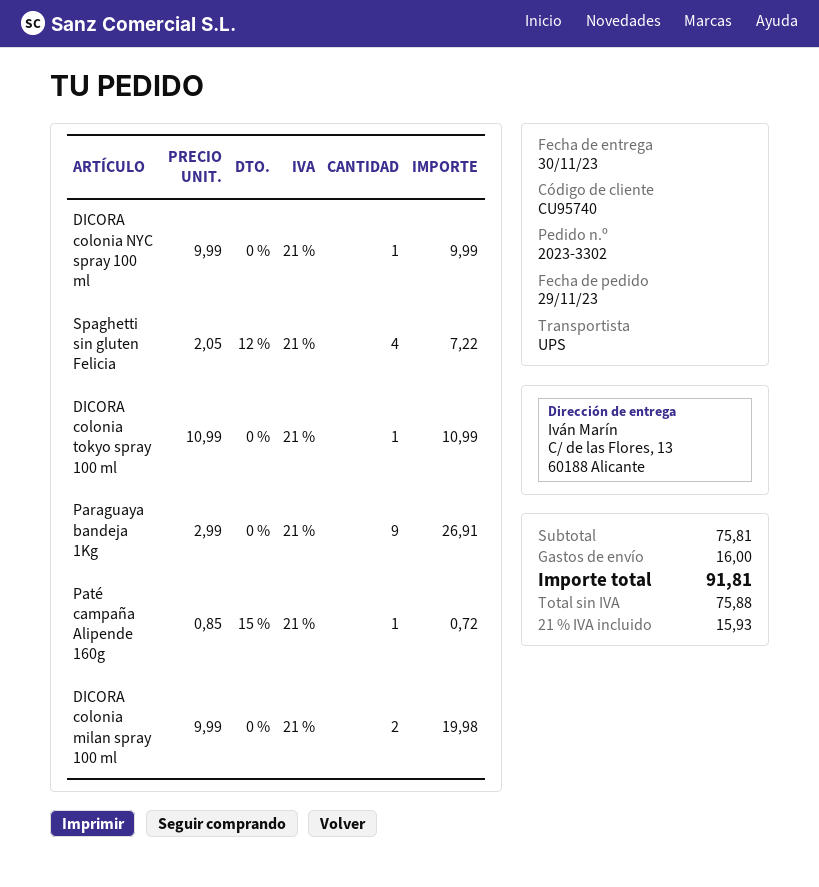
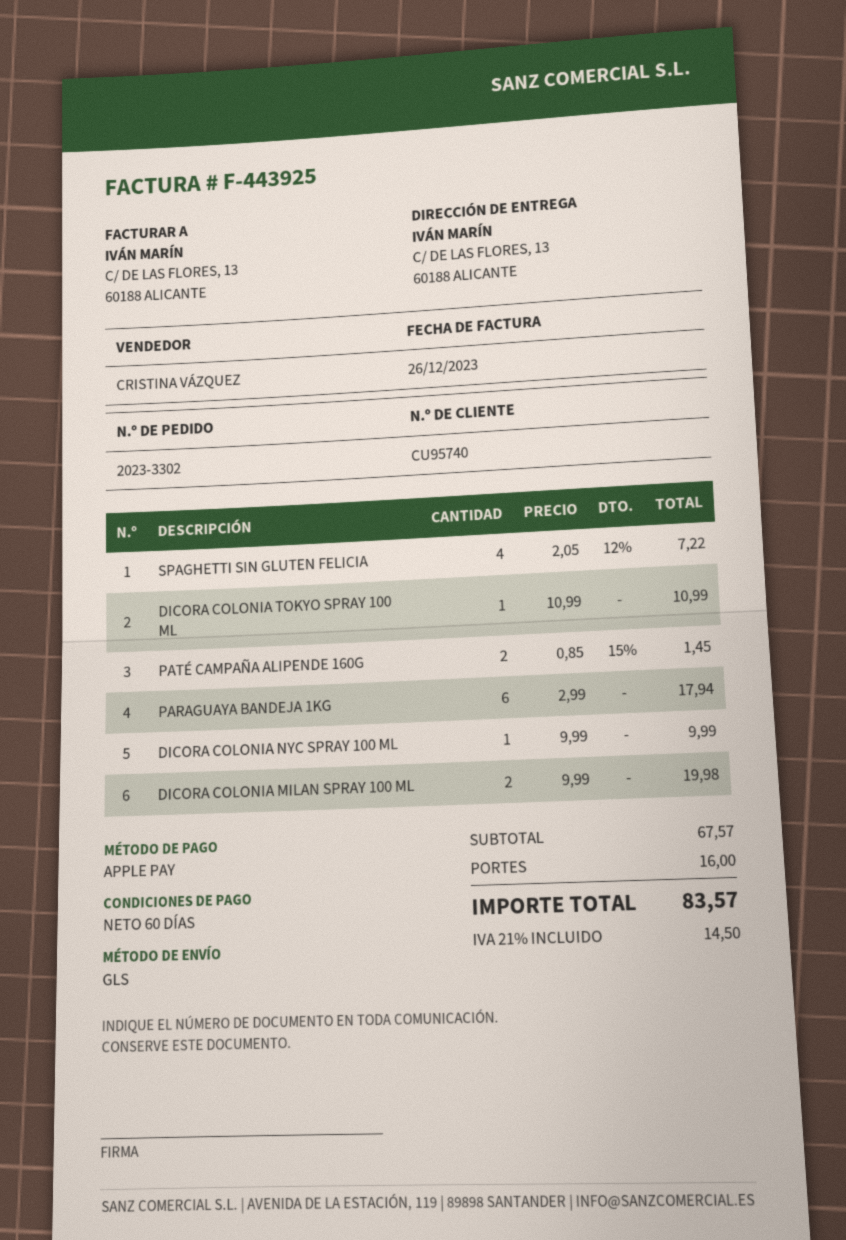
shipping method: UPS -> GLS
Paraguaya bandeja 1Kg: 9 x 2.99 = 26.91 -> 6 x 2.99 = 17.94
Paté campaña Alipende 160g: 1 x 0.85 - 15% = 0.72 -> 2 x 0.85 - 15% = 1.45
subtotal: 75.81 -> 67.57
tax: 21% = 15.93 -> 21% = 14.50
total: 91.81 -> 83.57

